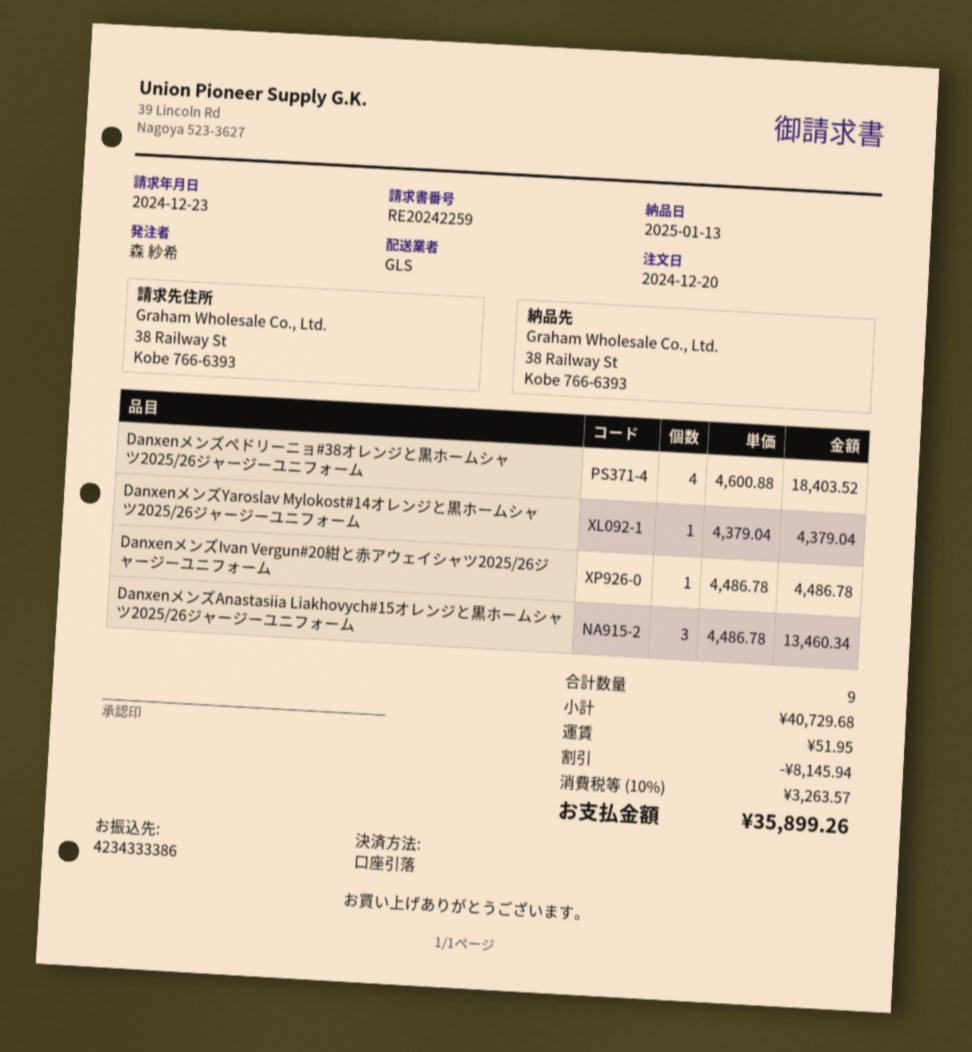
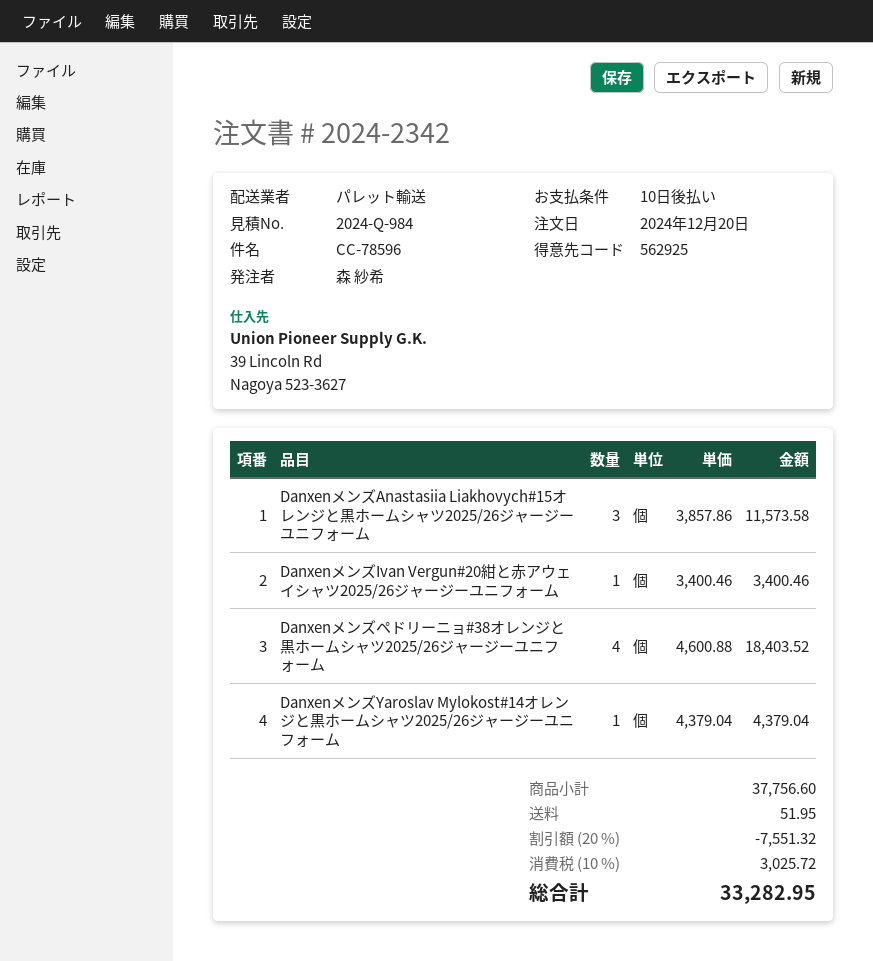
shipping method: GLS -> pallet freight
DanxenメンズIvan Vergun#20紺と赤アウェイシャツ2025/26ジャージーユニフォーム: 1 x 4486.78 = 4486.78 -> 1 x 3400.46 = 3400.46
DanxenメンズAnastasiia Liakhovych#15オレンジと黒ホームシャツ2025/26ジャージーユニフォーム: 3 x 4486.78 = 13460.34 -> 3 x 3857.86 = 11573.58
subtotal: 40729.68 -> 37756.60
discount: 8145.94 -> 7551.32
tax: 10% = 3263.57 -> 10% = 3025.72
total: 35899.26 -> 33282.95

